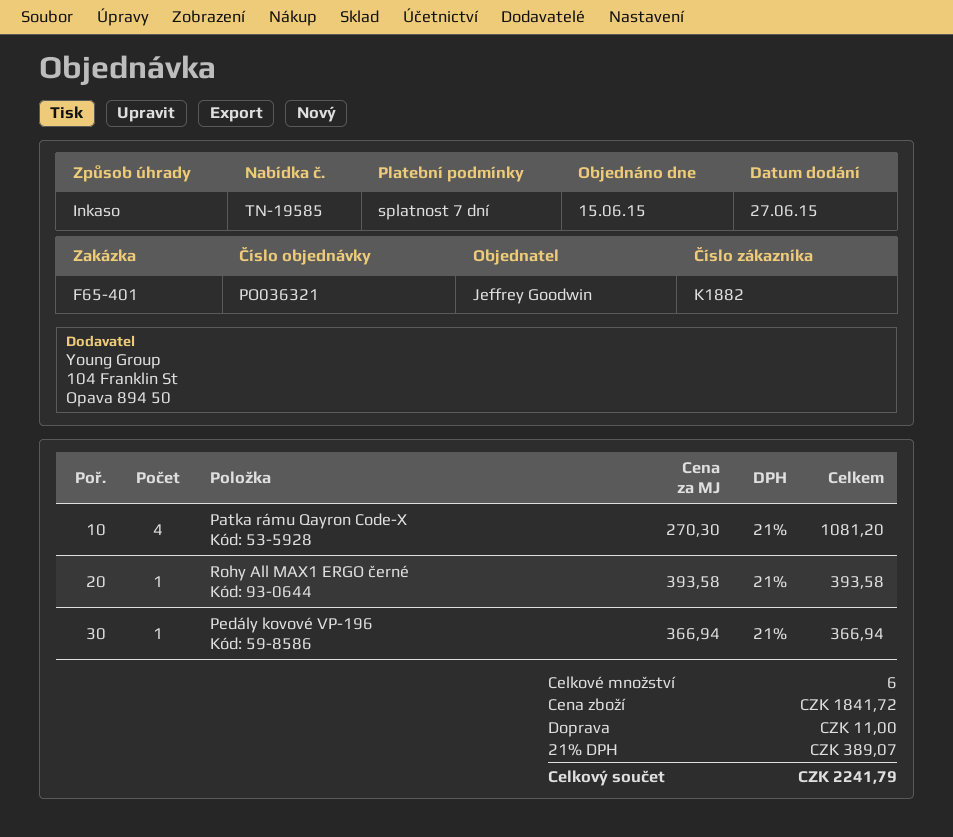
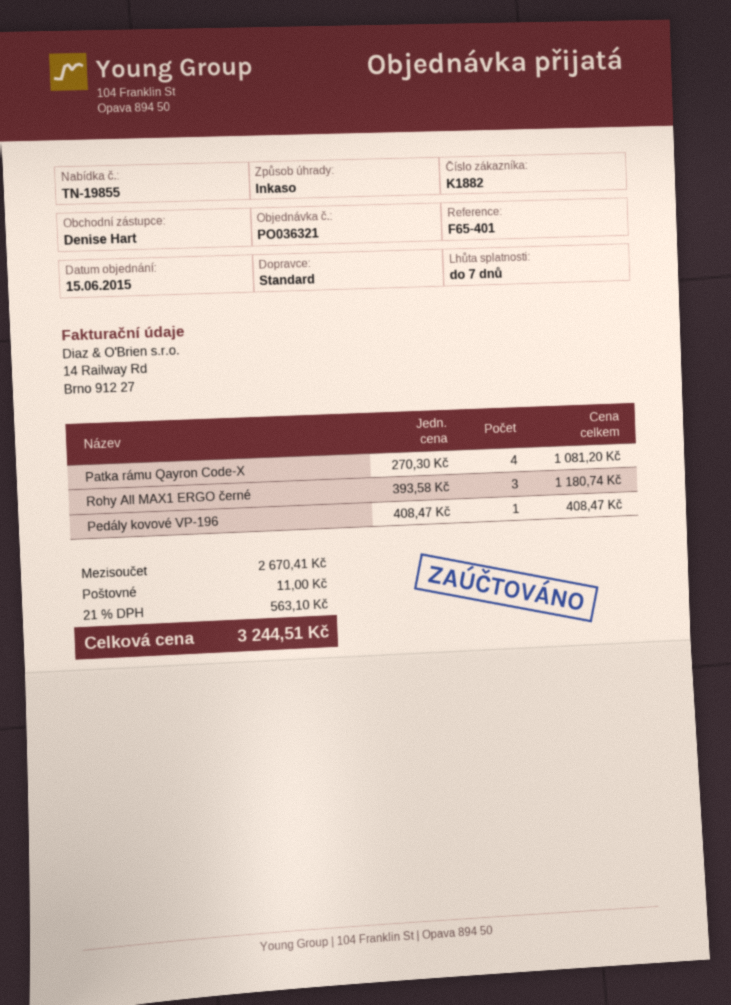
quote number: TN-19585 -> TN-19855
Rohy All MAX1 ERGO černé: 1 x 393.58 = 393.58 -> 3 x 393.58 = 1180.74
Pedály kovové VP-196: 1 x 366.94 = 366.94 -> 1 x 408.47 = 408.47
subtotal: 1841.72 -> 2670.41
tax: 21% = 389.07 -> 21% = 563.10
total: 2241.79 -> 3244.51

